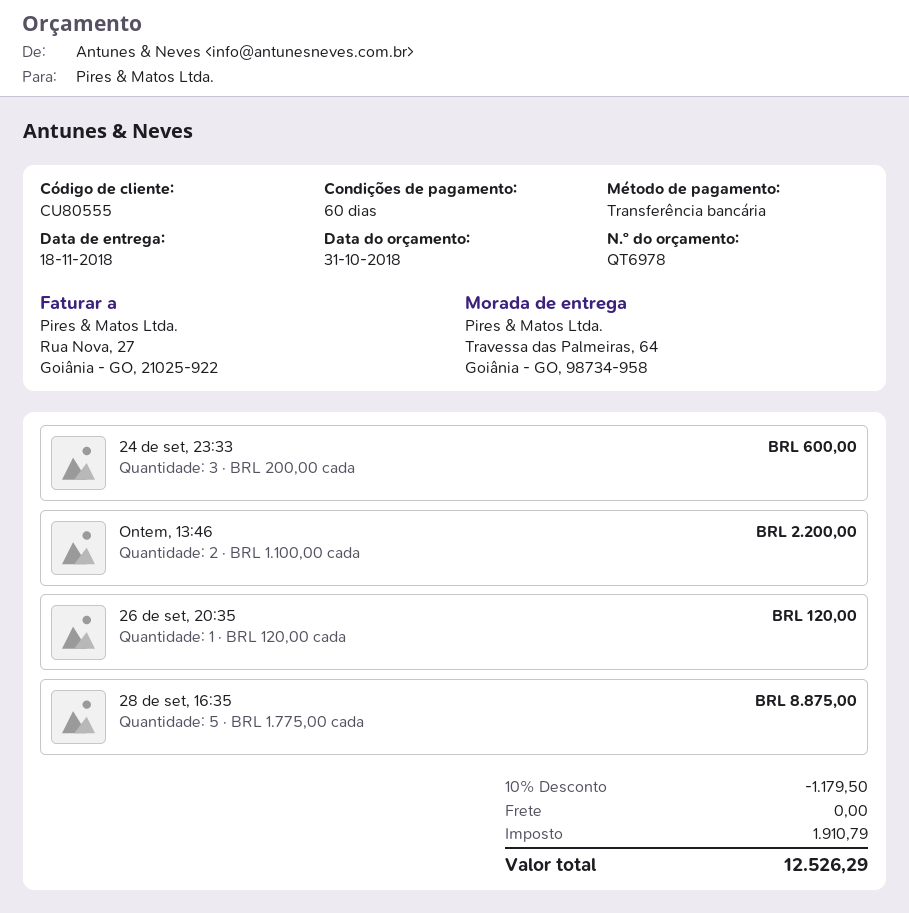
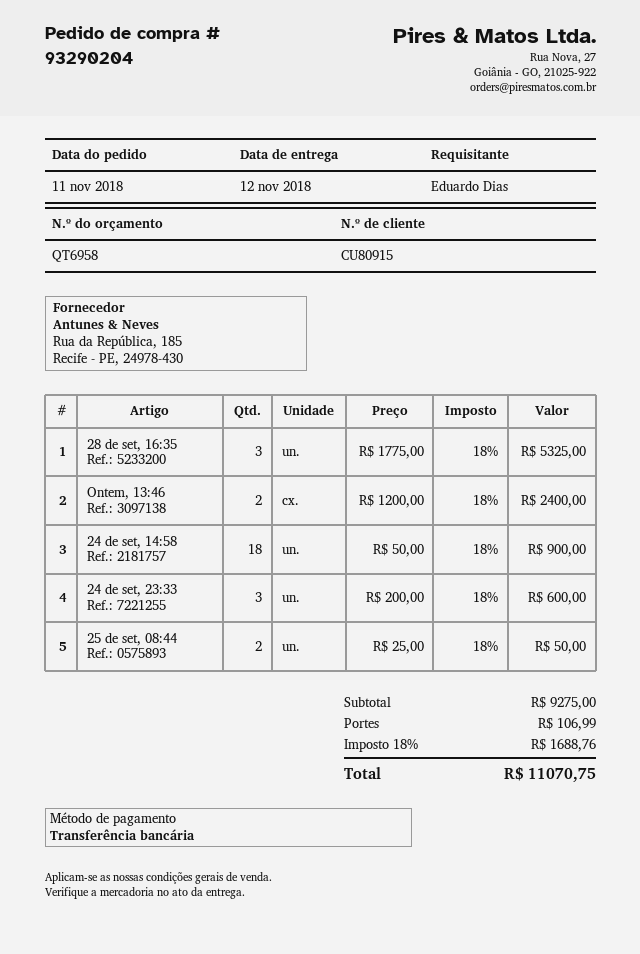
quote number: QT6978 -> QT6958
delivery date: 2018-11-18 -> 2018-11-12
customer number: CU80555 -> CU80915
Ontem, 13:46: 2 x 1100.00 = 2200.00 -> 2 x 1200.00 = 2400.00
26 de set, 20:35: 1 x 120.00 = 120.00 -> none
28 de set, 16:35: 5 x 1775.00 = 8875.00 -> 3 x 1775.00 = 5325.00
24 de set, 14:58: none -> 18 x 50.00 = 900.00
25 de set, 08:44: none -> 2 x 25.00 = 50.00
discount: 10% = 1179.50 -> none
shipping: 0.00 -> 106.99
tax: 1910.79 -> 1688.76
total: 12526.29 -> 11070.75

